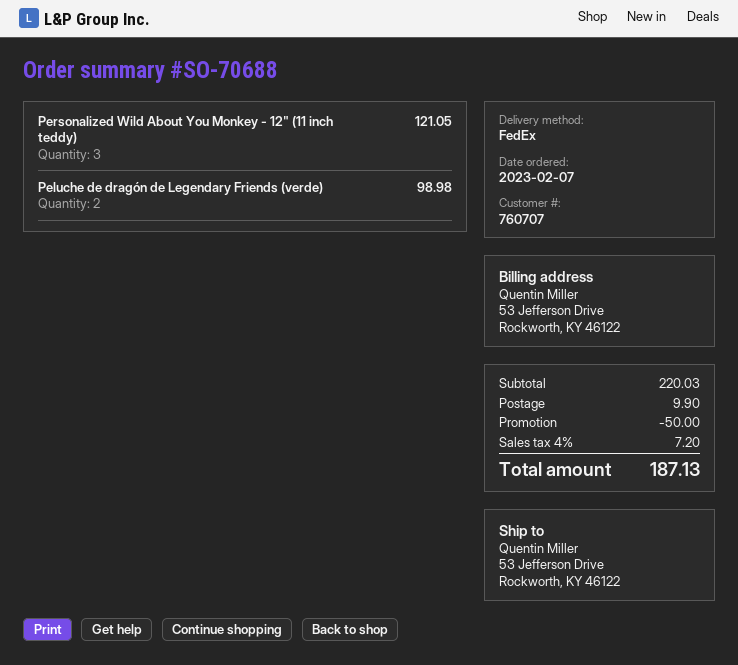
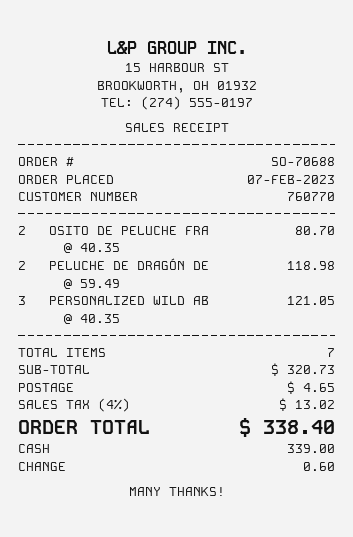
customer number: 760707 -> 760770
Peluche de dragón de Legendary Friends (verde): 2 for 98.98 -> 2 for 118.98
OSITO DE PELUCHE FRA: none -> 2 for 80.70
subtotal: 220.03 -> 320.73
discount: 50.00 -> none
shipping: 9.90 -> 4.65
tax: 4% = 7.20 -> 4% = 13.02
total: 187.13 -> 338.40

